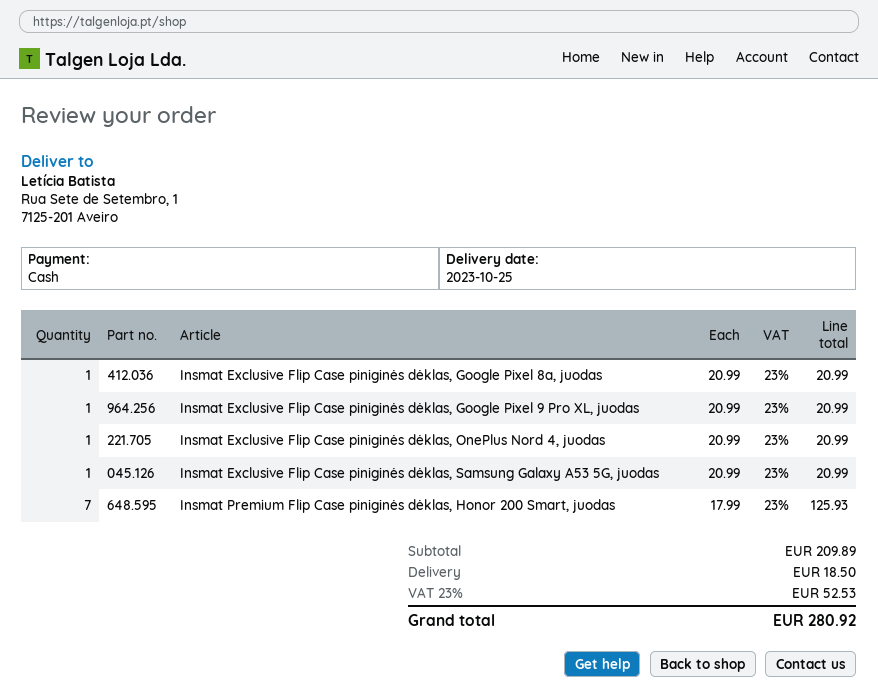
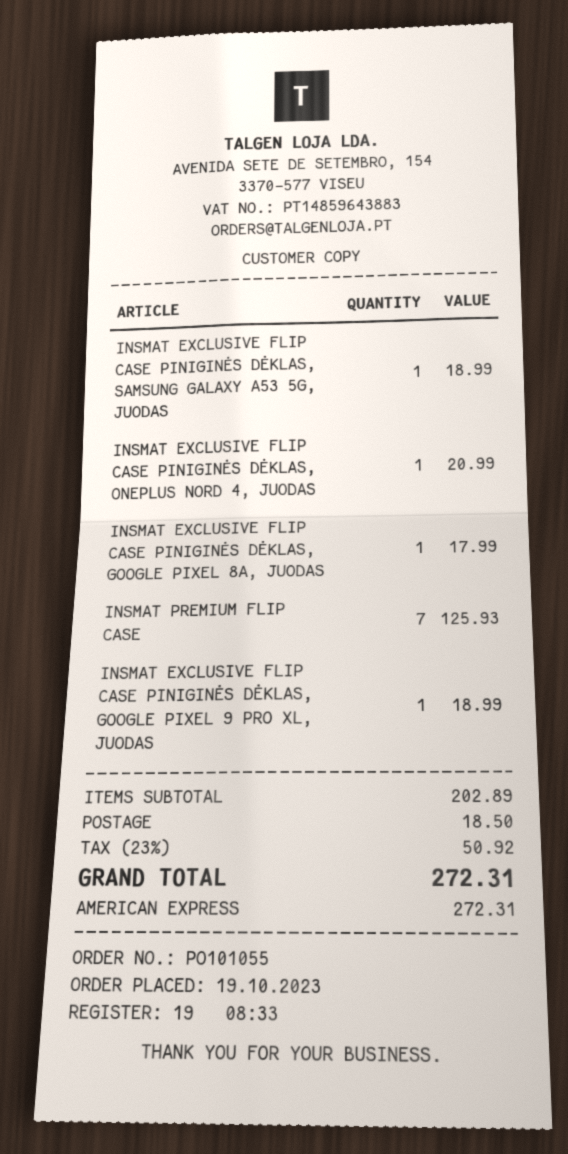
payment method: cash -> American Express
Insmat Exclusive Flip Case piniginės dėklas, Google Pixel 8a, juodas: 1 for 20.99 -> 1 for 17.99
Insmat Exclusive Flip Case piniginės dėklas, Google Pixel 9 Pro XL, juodas: 1 for 20.99 -> 1 for 18.99
Insmat Exclusive Flip Case piniginės dėklas, Samsung Galaxy A53 5G, juodas: 1 for 20.99 -> 1 for 18.99
subtotal: 209.89 -> 202.89
tax: 23% = 52.53 -> 23% = 50.92
total: 280.92 -> 272.31

